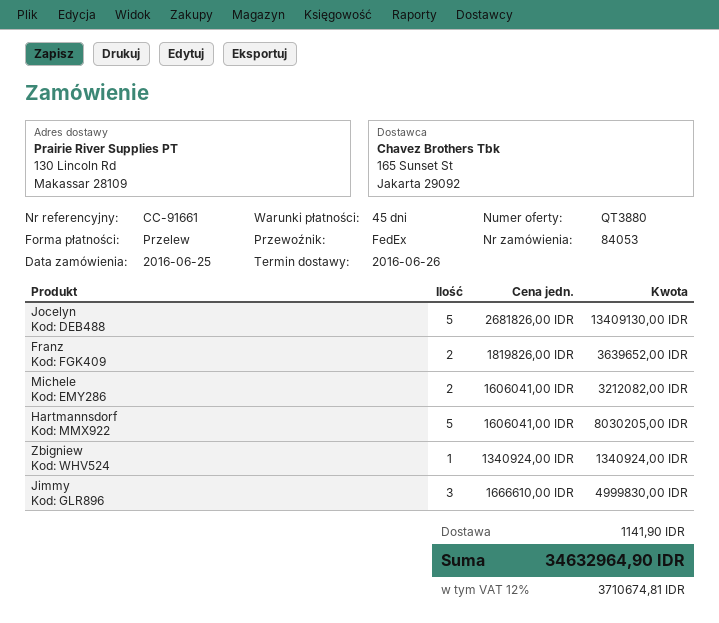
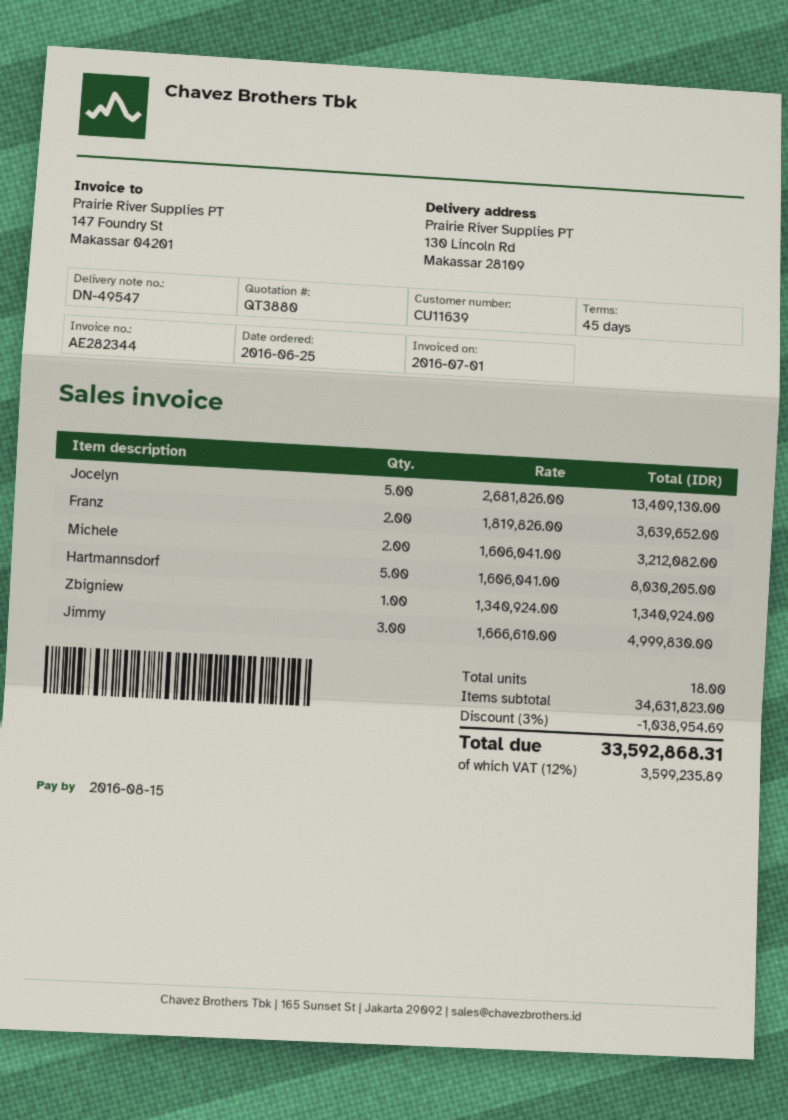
discount: none -> 3% = 1038954.69
shipping: 1141.90 -> none
tax: 12% = 3710674.81 -> 12% = 3599235.89
total: 34632964.90 -> 33592868.31

